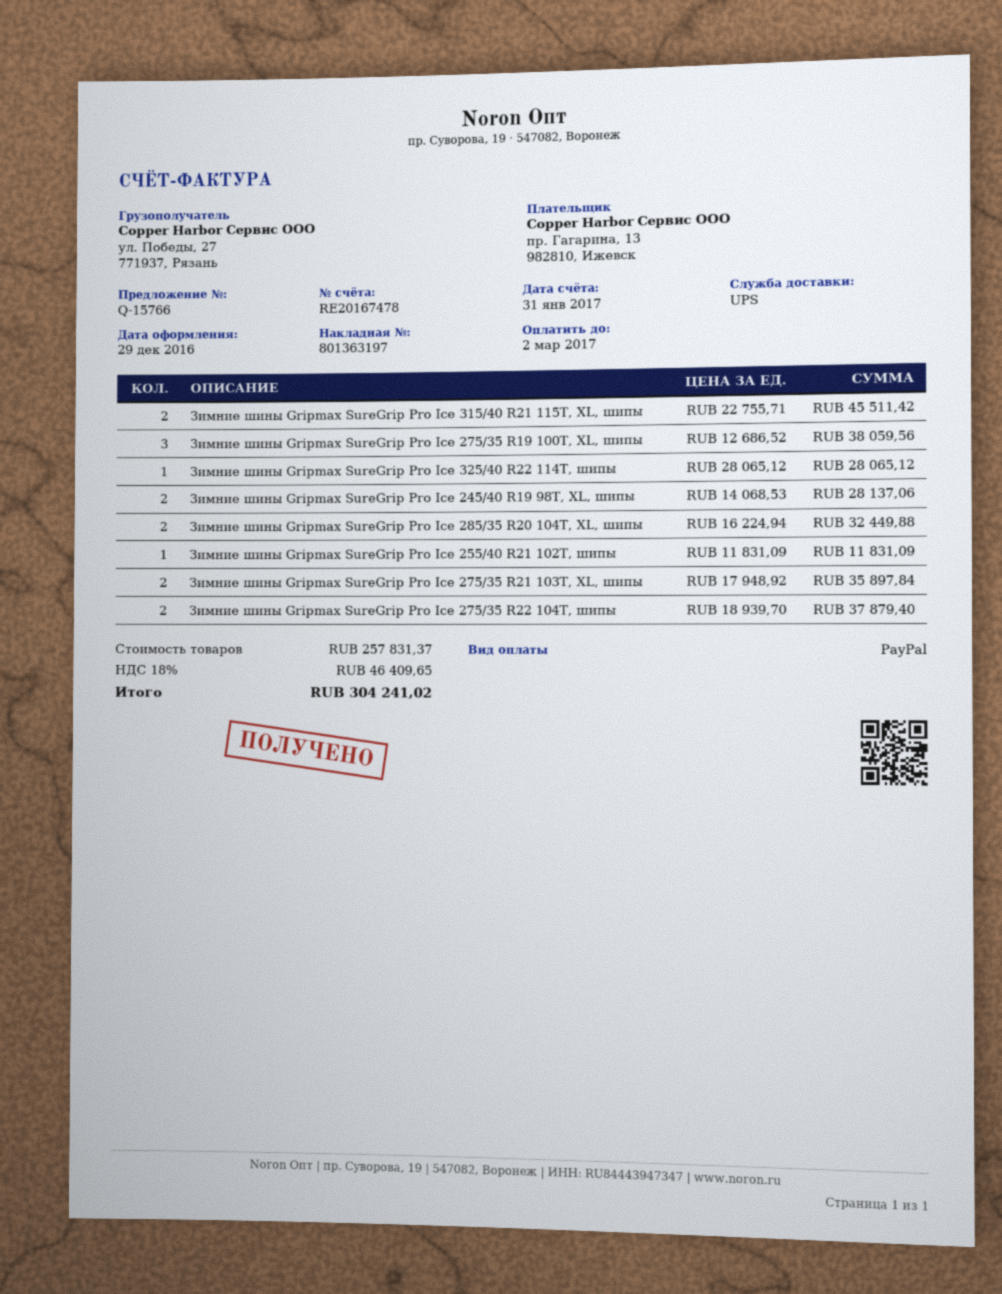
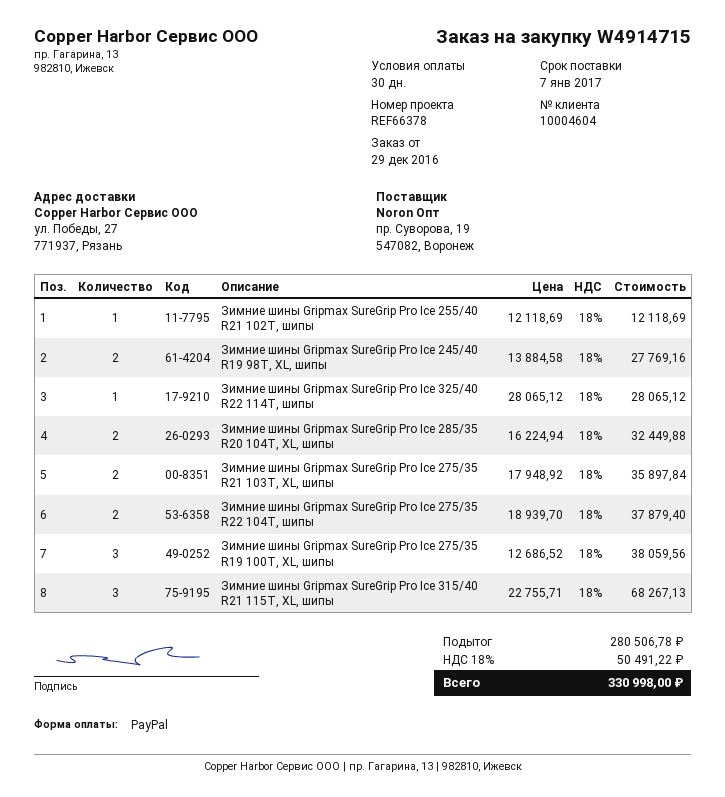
Зимние шины Gripmax SureGrip Pro Ice 315/40 R21 115T, XL, шипы: 2 x 22755.71 = 45511.42 -> 3 x 22755.71 = 68267.13
Зимние шины Gripmax SureGrip Pro Ice 245/40 R19 98T, XL, шипы: 2 x 14068.53 = 28137.06 -> 2 x 13884.58 = 27769.16
Зимние шины Gripmax SureGrip Pro Ice 255/40 R21 102T, шипы: 1 x 11831.09 = 11831.09 -> 1 x 12118.69 = 12118.69
subtotal: 257831.37 -> 280506.78
tax: 18% = 46409.65 -> 18% = 50491.22
total: 304241.02 -> 330998.00

